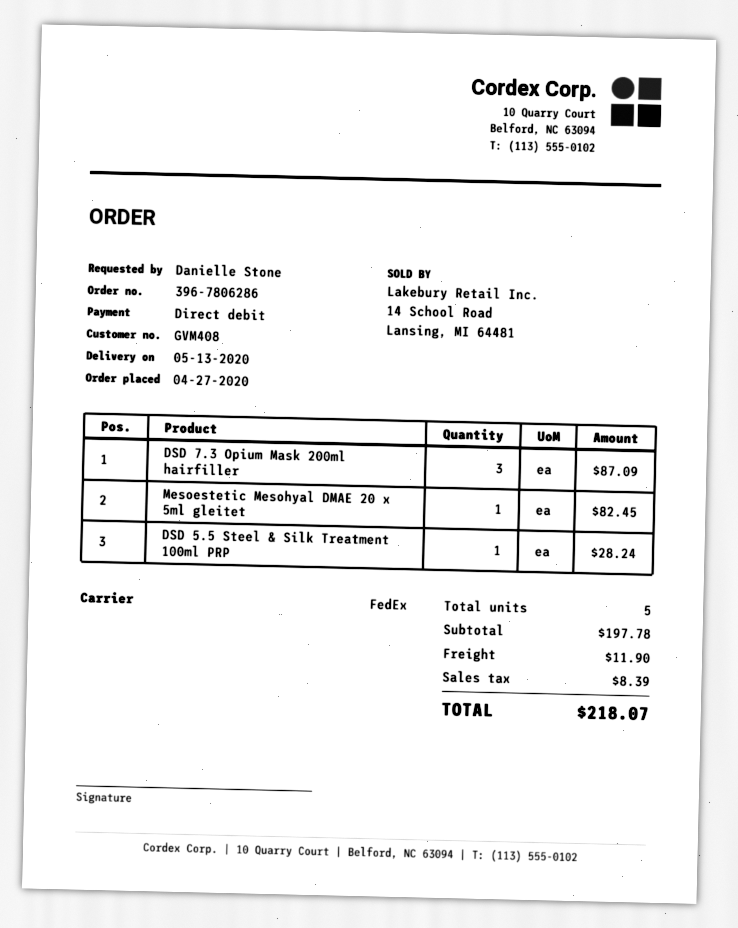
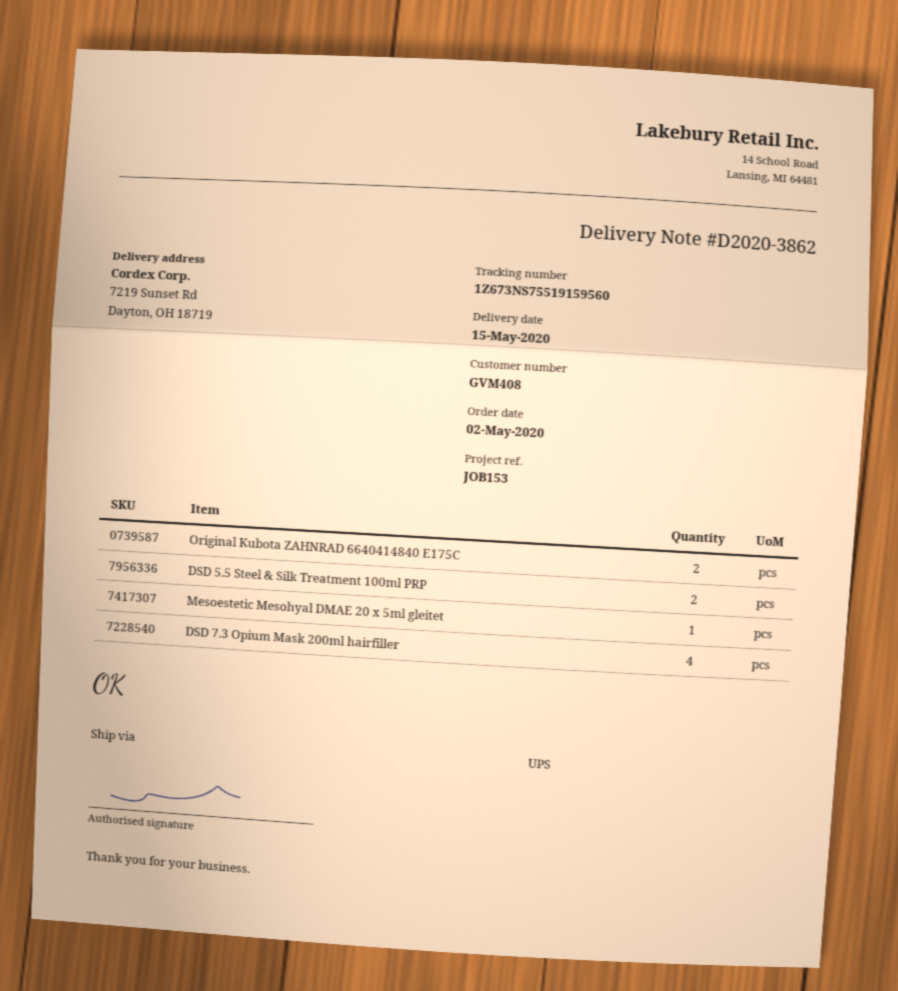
order date: 2020-04-27 -> 2020-05-02
delivery date: 2020-05-13 -> 2020-05-15
shipping method: FedEx -> UPS
DSD 7.3 Opium Mask 200ml hairfiller: 3 -> 4
DSD 5.5 Steel & Silk Treatment 100ml PRP: 1 -> 2
Original Kubota ZAHNRAD 6640414840 E175C: none -> 2

